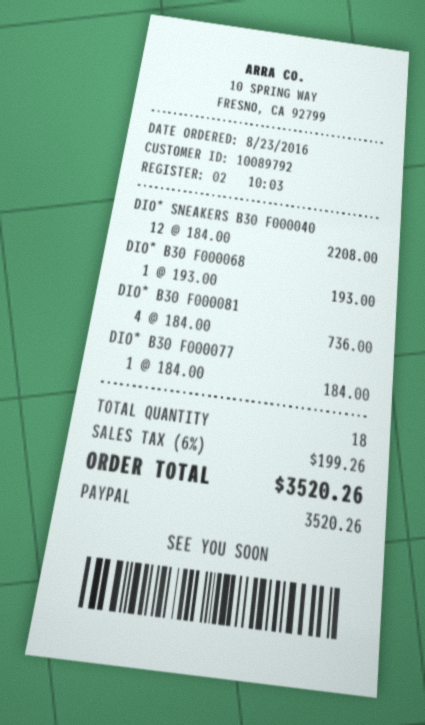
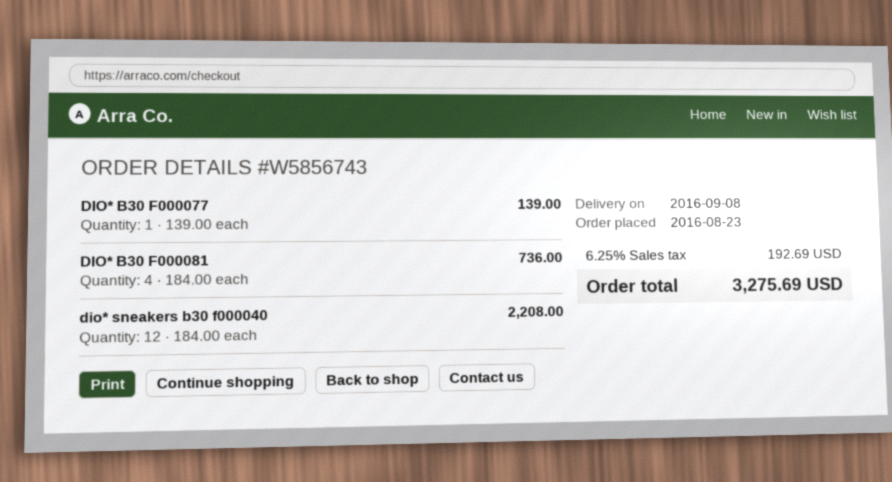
DIO* B30 F000068: 1 x 193.00 = 193.00 -> none
DIO* B30 F000077: 1 x 184.00 = 184.00 -> 1 x 139.00 = 139.00
tax: 6% = 199.26 -> 6.25% = 192.69
total: 3520.26 -> 3275.69

